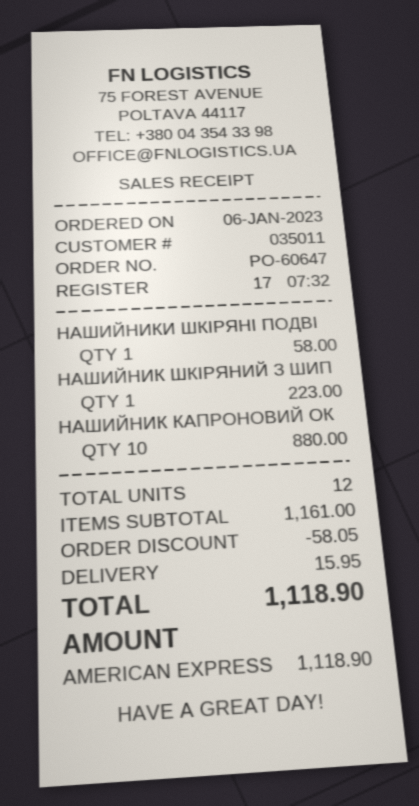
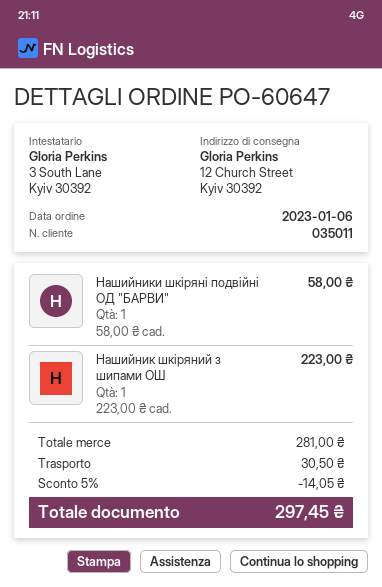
НАШИЙНИК КАПРОНОВИЙ ОК: 10 for 880.00 -> none
subtotal: 1161.00 -> 281.00
discount: 58.05 -> 14.05
shipping: 15.95 -> 30.50
total: 1118.90 -> 297.45

